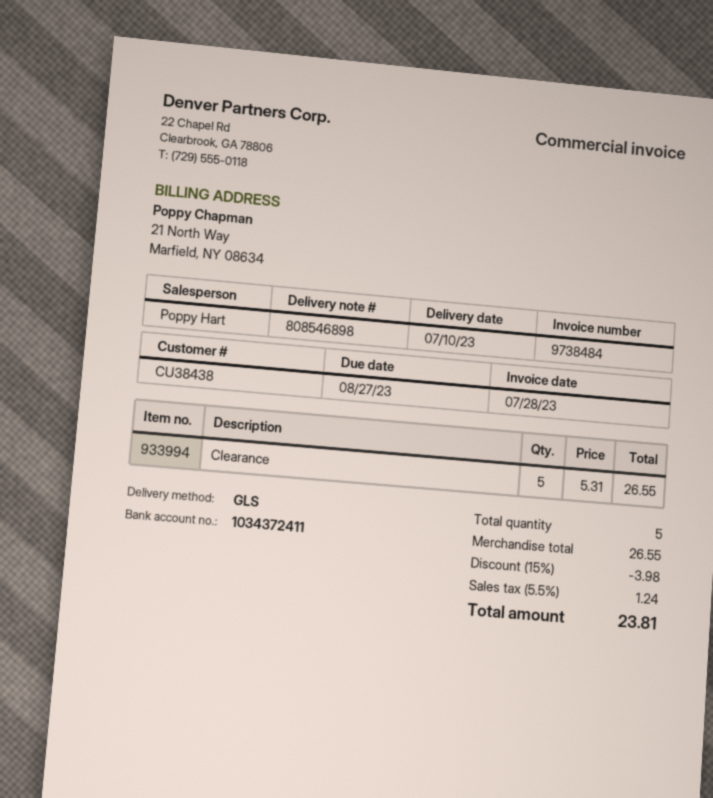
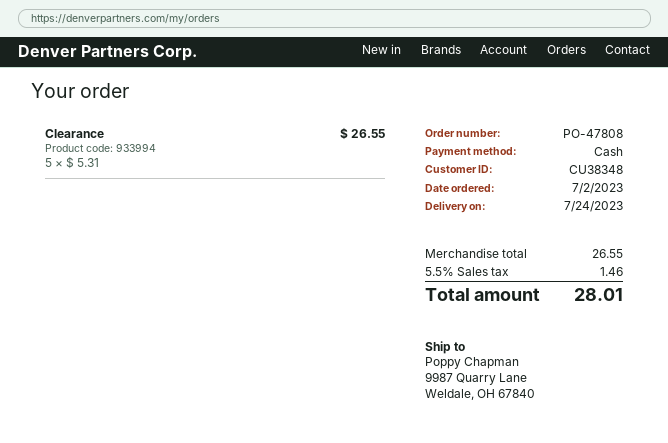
delivery date: 2023-07-10 -> 2023-07-24
customer number: CU38438 -> CU38348
discount: 15% = 3.98 -> none
tax: 5.5% = 1.24 -> 5.5% = 1.46
total: 23.81 -> 28.01

